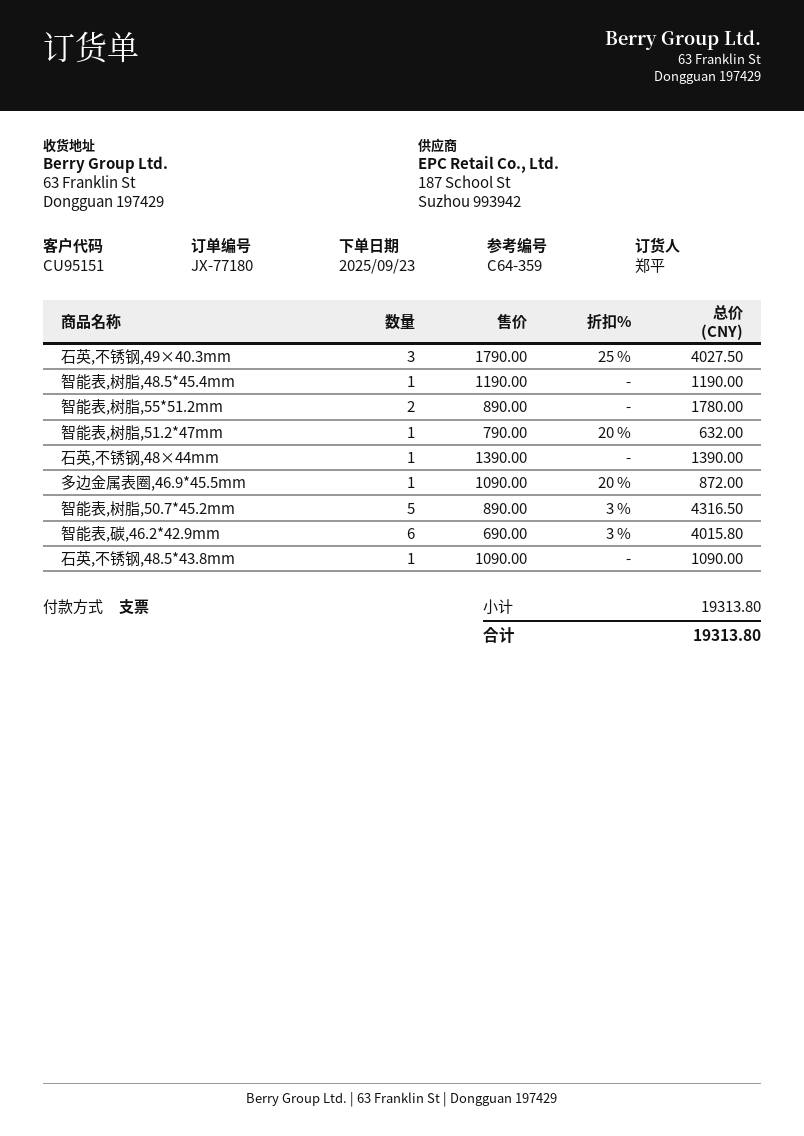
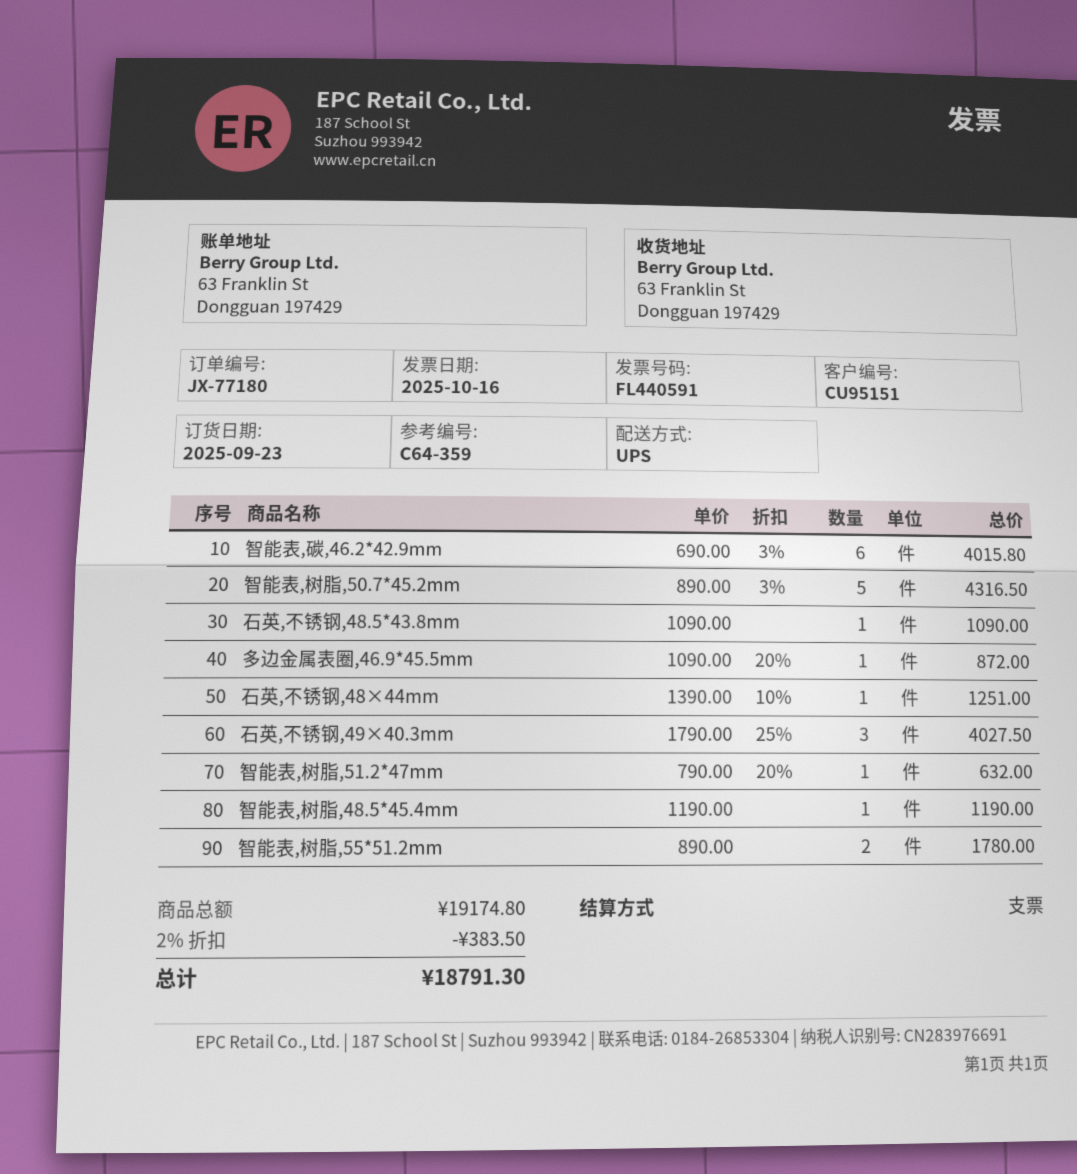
石英,不锈钢,48×44mm: 1 x 1390.00 = 1390.00 -> 1 x 1390.00 - 10% = 1251.00
subtotal: 19313.80 -> 19174.80
discount: none -> 2% = 383.50
total: 19313.80 -> 18791.30

